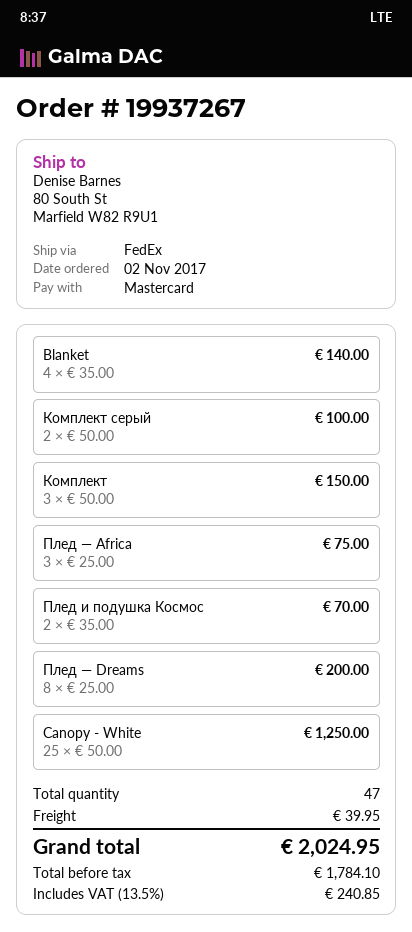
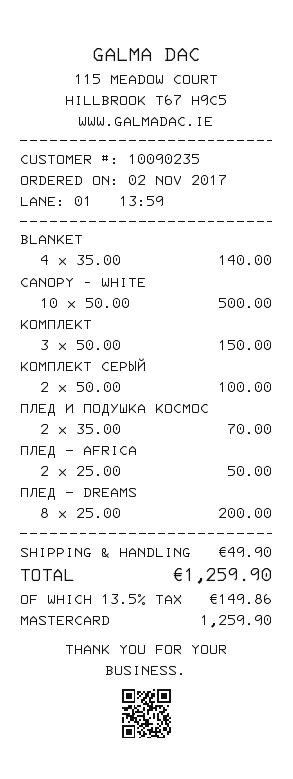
Плед — Africa: 3 x 25.00 = 75.00 -> 2 x 25.00 = 50.00
Canopy - White: 25 x 50.00 = 1250.00 -> 10 x 50.00 = 500.00
shipping: 39.95 -> 49.90
tax: 13.5% = 240.85 -> 13.5% = 149.86
total: 2024.95 -> 1259.90

